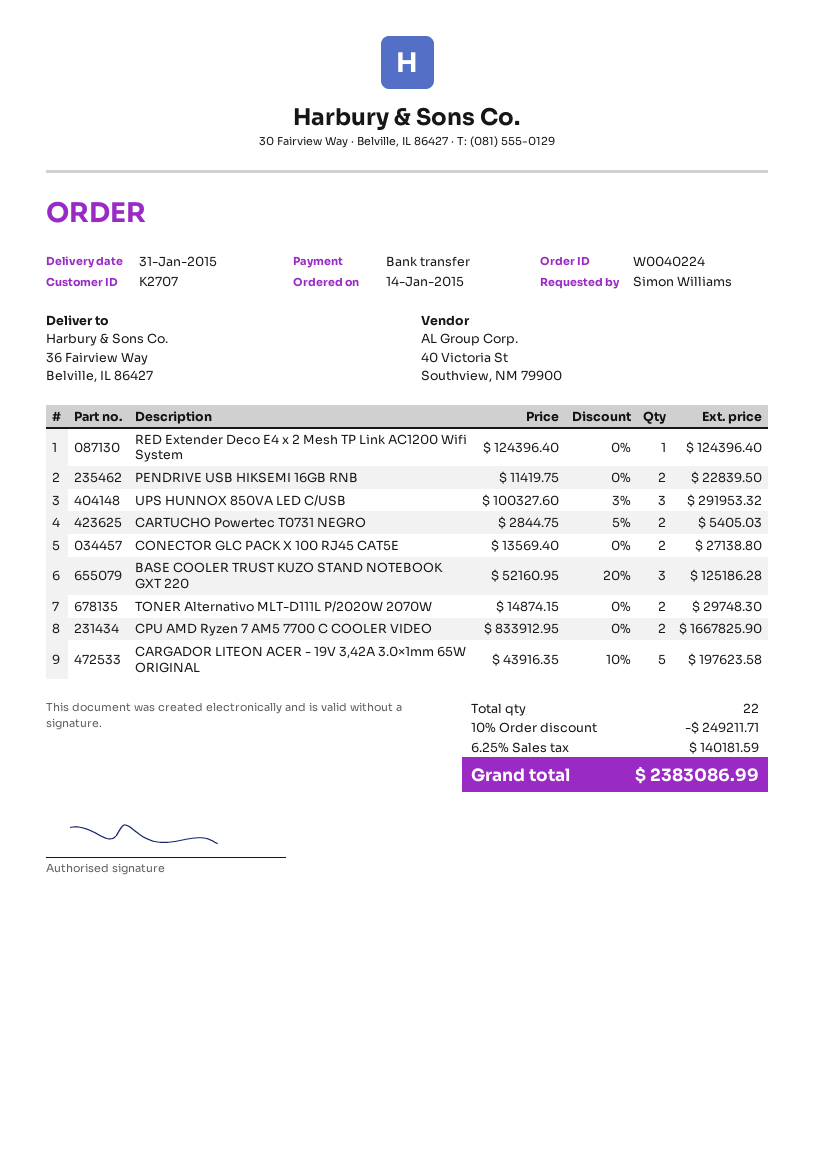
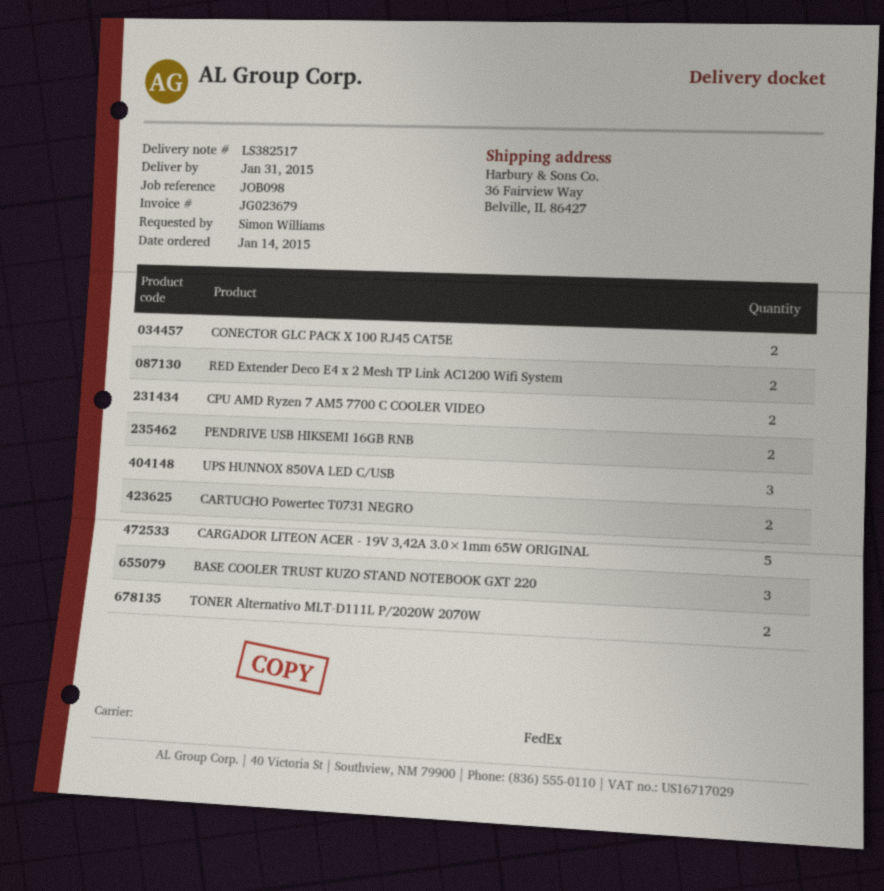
RED Extender Deco E4 x 2 Mesh TP Link AC1200 Wifi System: 1 -> 2

